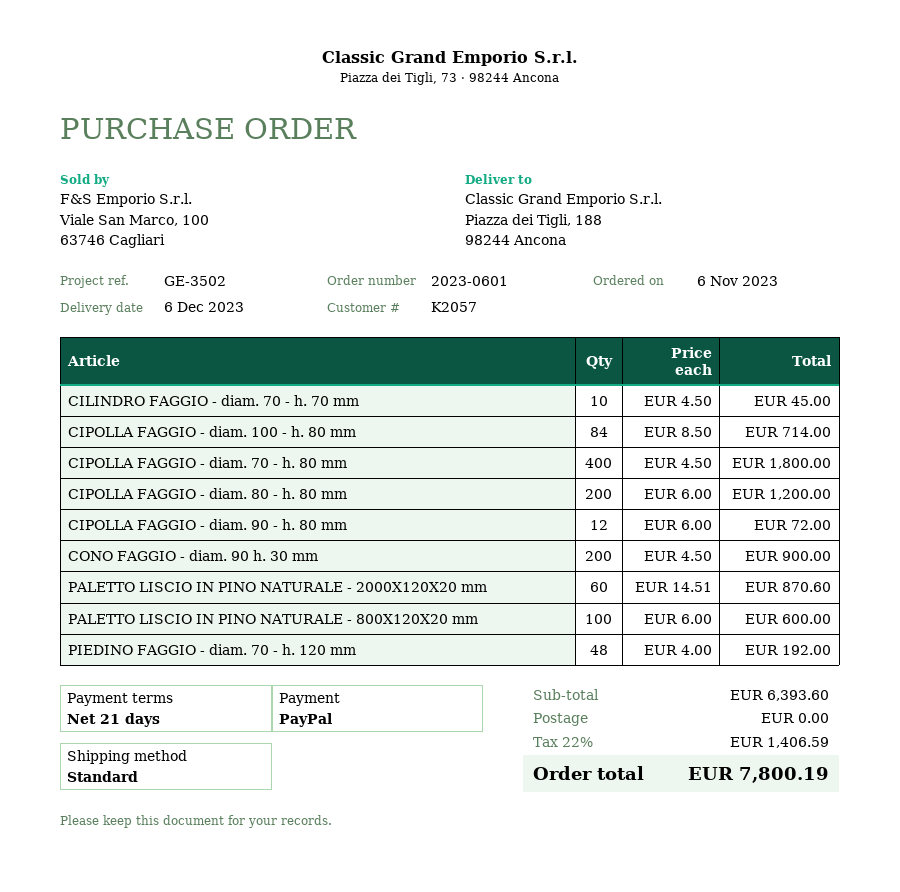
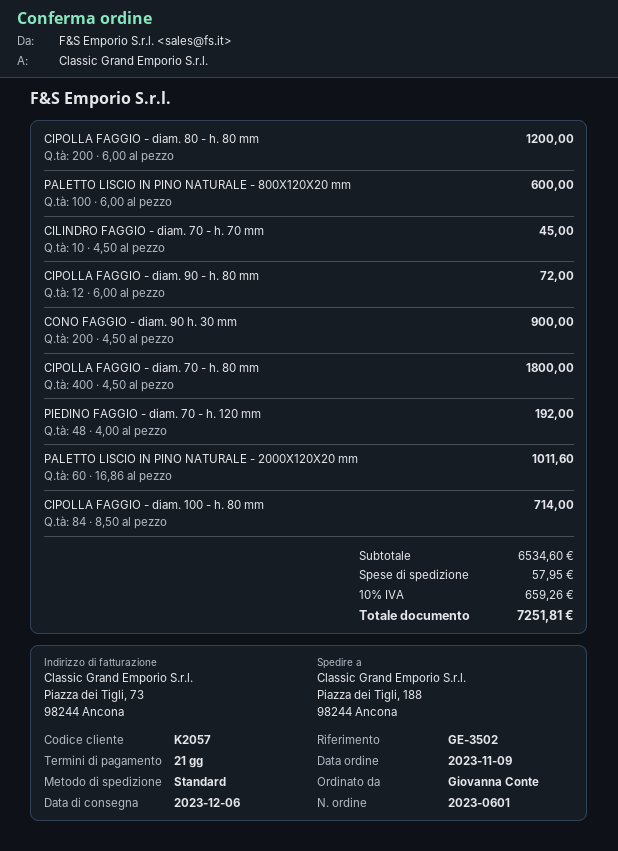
order date: 2023-11-06 -> 2023-11-09
PALETTO LISCIO IN PINO NATURALE - 2000X120X20 mm: 60 x 14.51 = 870.60 -> 60 x 16.86 = 1011.60
subtotal: 6393.60 -> 6534.60
shipping: 0.00 -> 57.95
tax: 22% = 1406.59 -> 10% = 659.26
total: 7800.19 -> 7251.81

